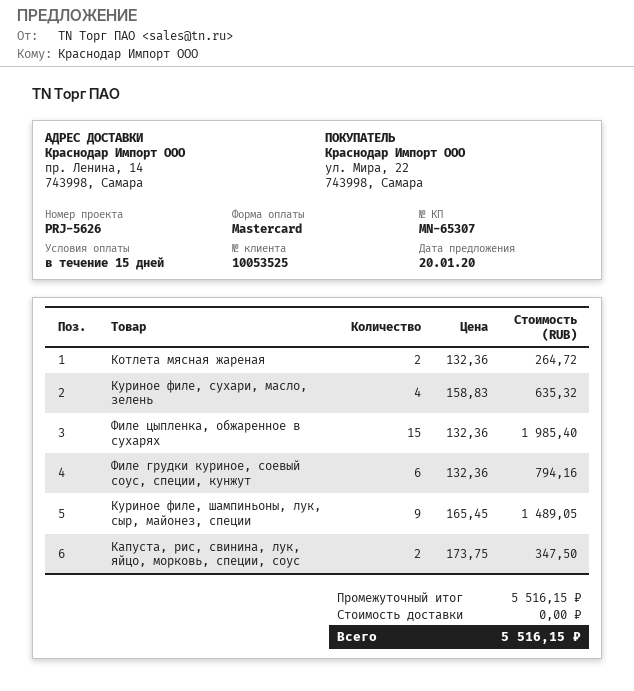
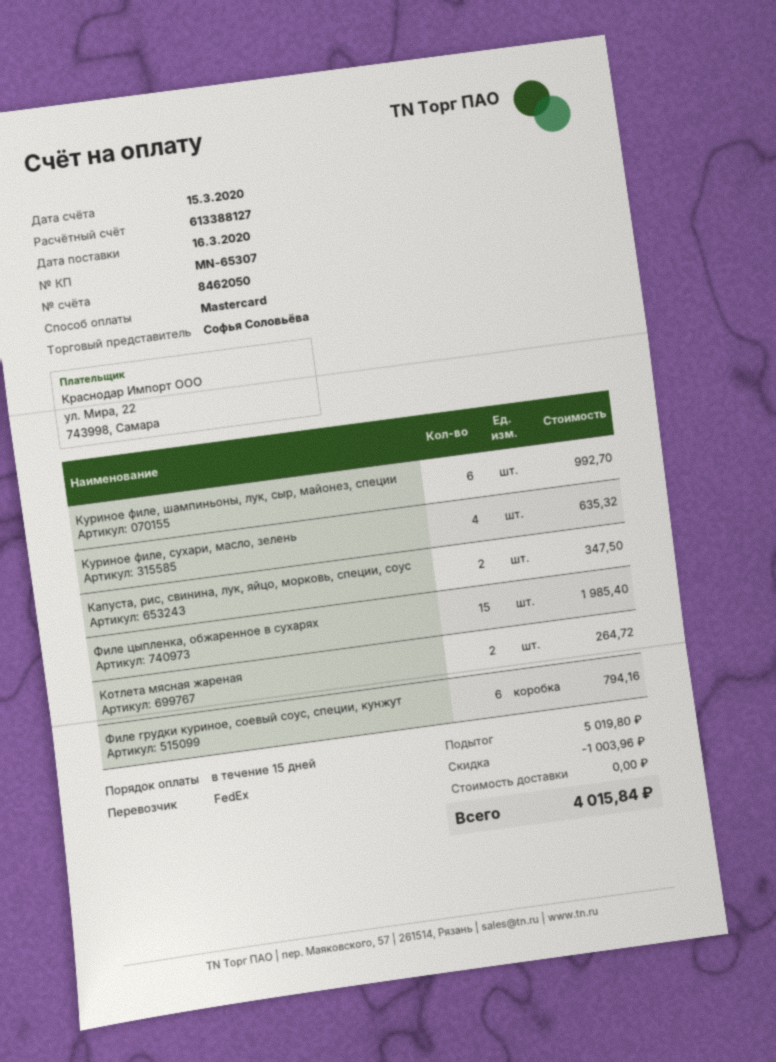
Куриное филе, шампиньоны, лук, сыр, майонез, специи: 9 for 1489.05 -> 6 for 992.70
subtotal: 5516.15 -> 5019.80
discount: none -> 1003.96
total: 5516.15 -> 4015.84

